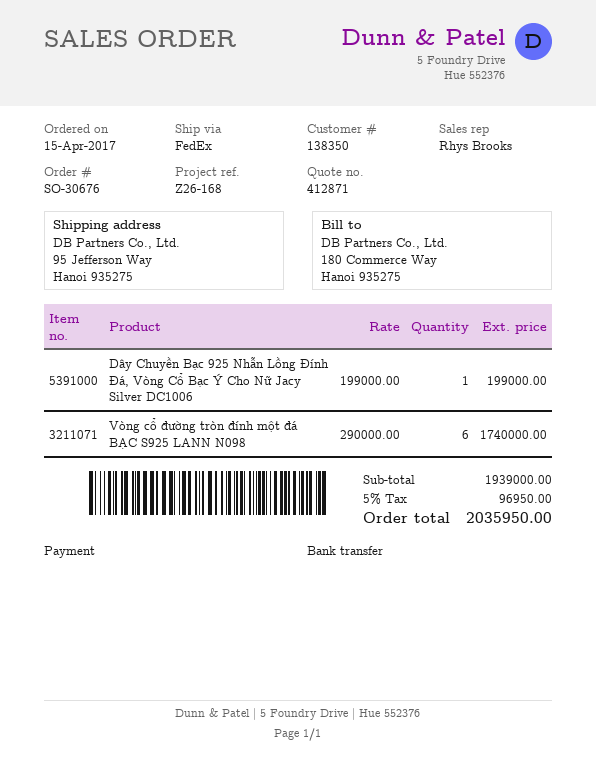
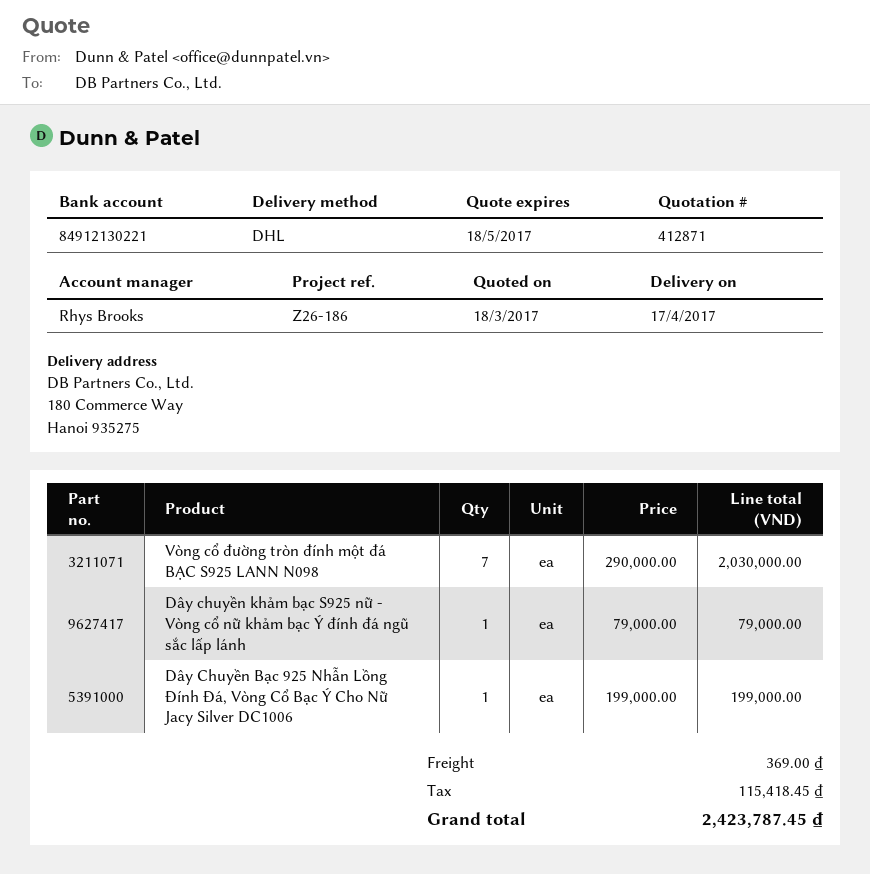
reference: Z26-168 -> Z26-186
shipping method: FedEx -> DHL
ship to: 95 Jefferson Way, Hanoi 935275 -> 180 Commerce Way, Hanoi 935275
Vòng cổ đường tròn đính một đá BẠC S925 LANN N098: 6 x 290000.00 = 1740000.00 -> 7 x 290000.00 = 2030000.00
Dây chuyền khảm bạc S925 nữ - Vòng cổ nữ khảm bạc Ý đính đá ngũ sắc lấp lánh: none -> 1 x 79000.00 = 79000.00
shipping: none -> 369.00
tax: 96950.00 -> 115418.45
total: 2035950.00 -> 2423787.45

